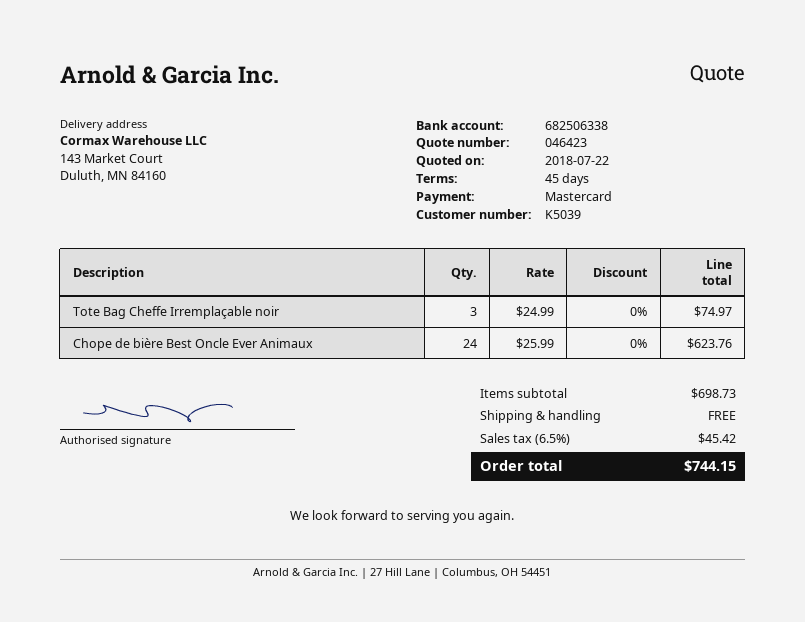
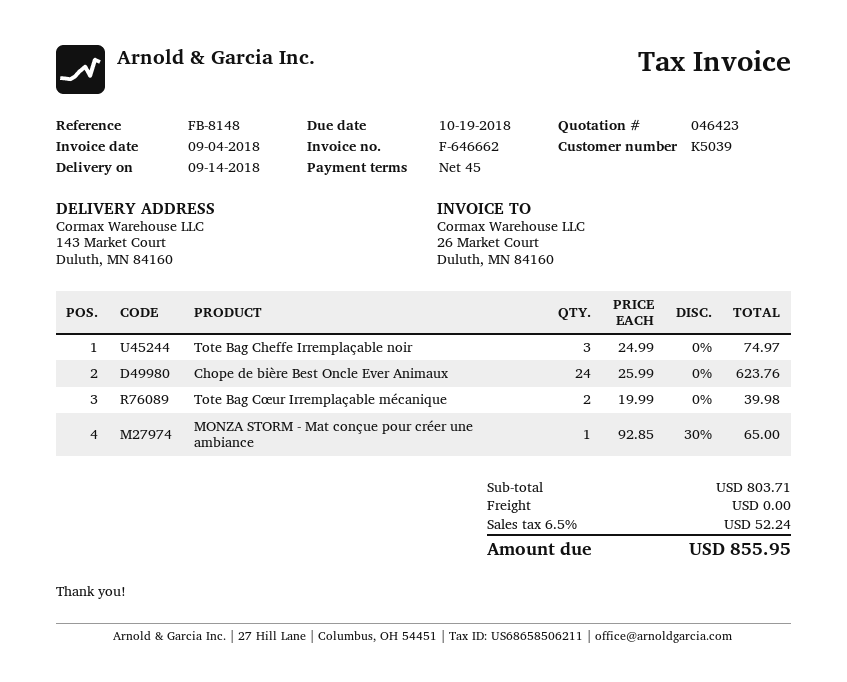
Tote Bag Cœur Irremplaçable mécanique: none -> 2 x 19.99 = 39.98
MONZA STORM - Mat conçue pour créer une ambiance: none -> 1 x 92.85 - 30% = 65.00
subtotal: 698.73 -> 803.71
tax: 6.5% = 45.42 -> 6.5% = 52.24
total: 744.15 -> 855.95

